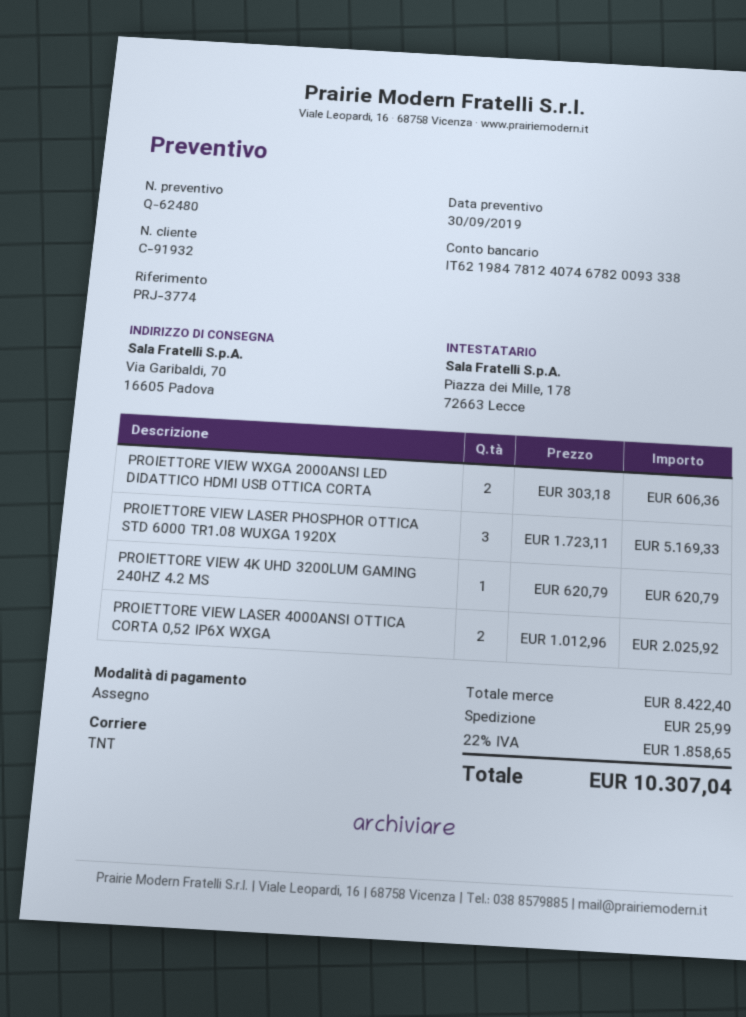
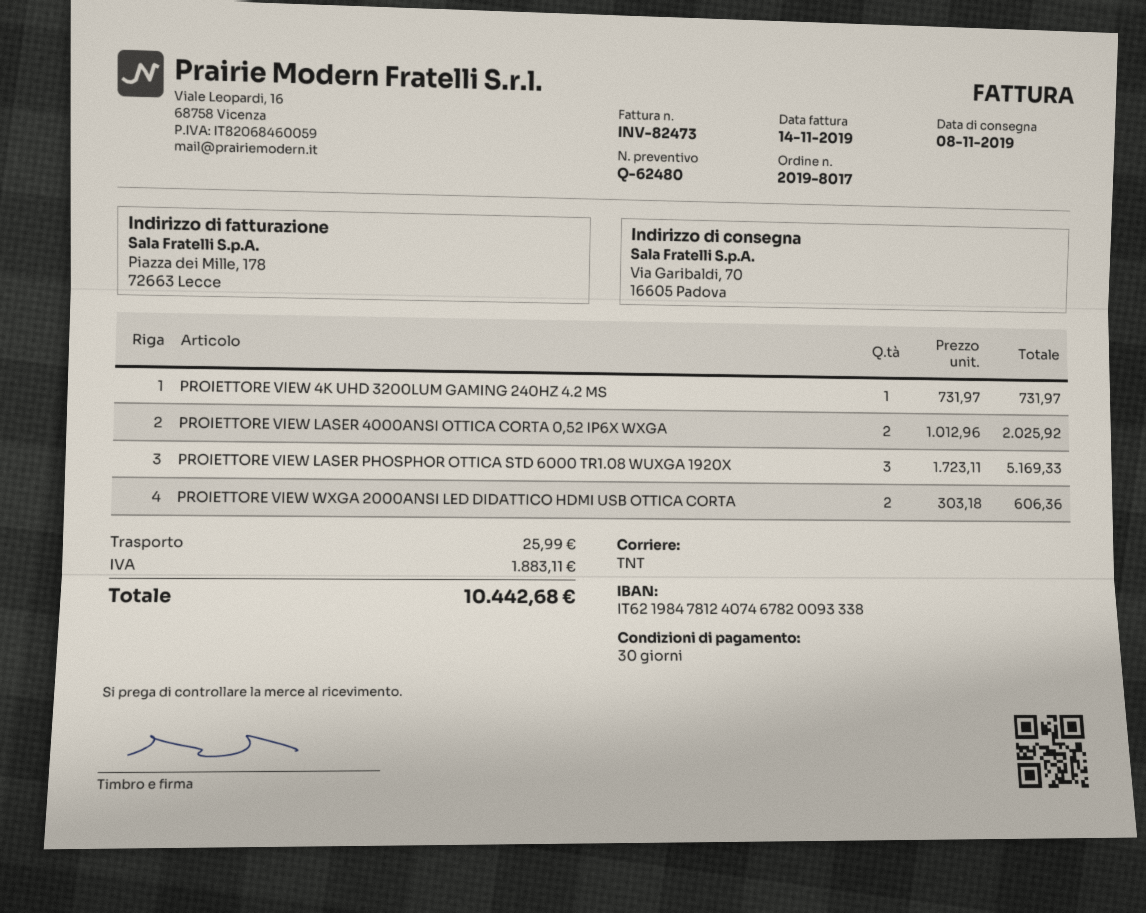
PROIETTORE VIEW 4K UHD 3200LUM GAMING 240HZ 4.2 MS: 1 x 620.79 = 620.79 -> 1 x 731.97 = 731.97
tax: 1858.65 -> 1883.11
total: 10307.04 -> 10442.68

